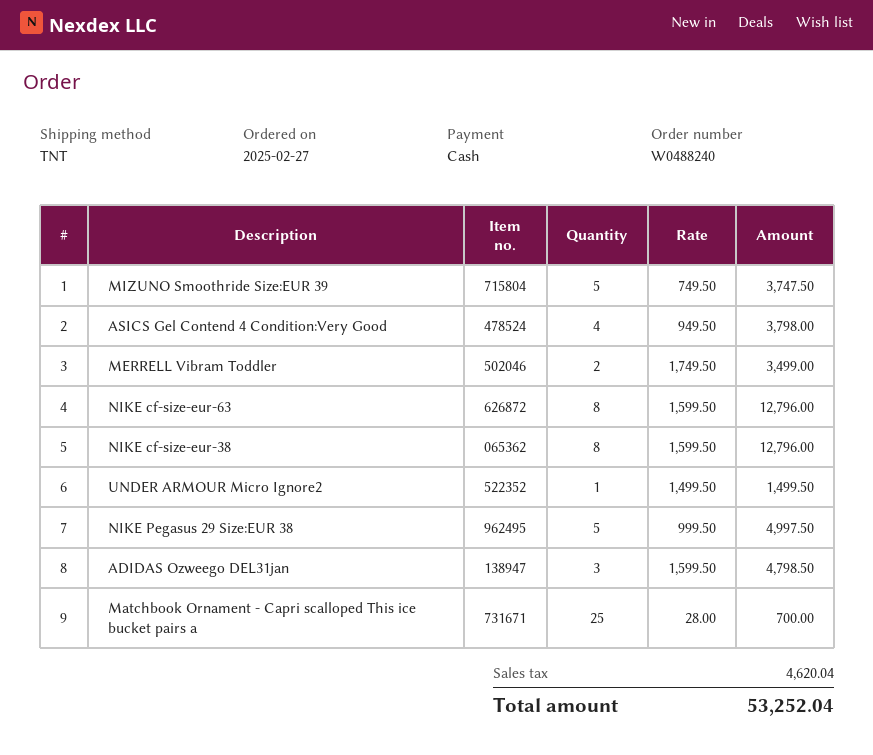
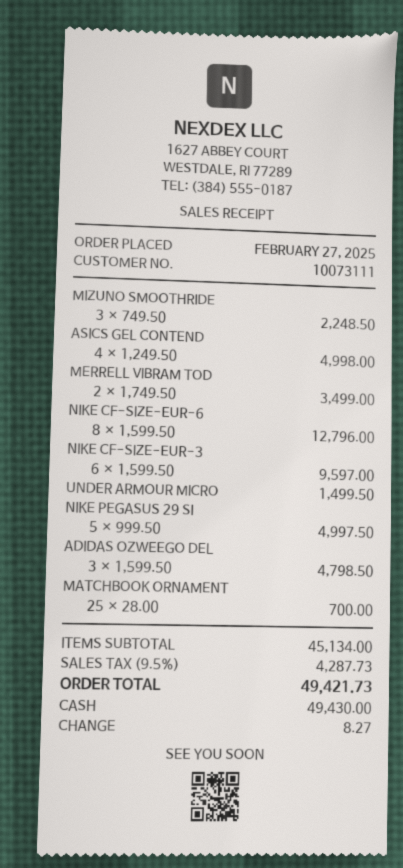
MIZUNO Smoothride Size:EUR 39: 5 x 749.50 = 3747.50 -> 3 x 749.50 = 2248.50
ASICS Gel Contend 4 Condition:Very Good: 4 x 949.50 = 3798.00 -> 4 x 1249.50 = 4998.00
NIKE cf-size-eur-38: 8 x 1599.50 = 12796.00 -> 6 x 1599.50 = 9597.00
tax: 4620.04 -> 4287.73
total: 53252.04 -> 49421.73

